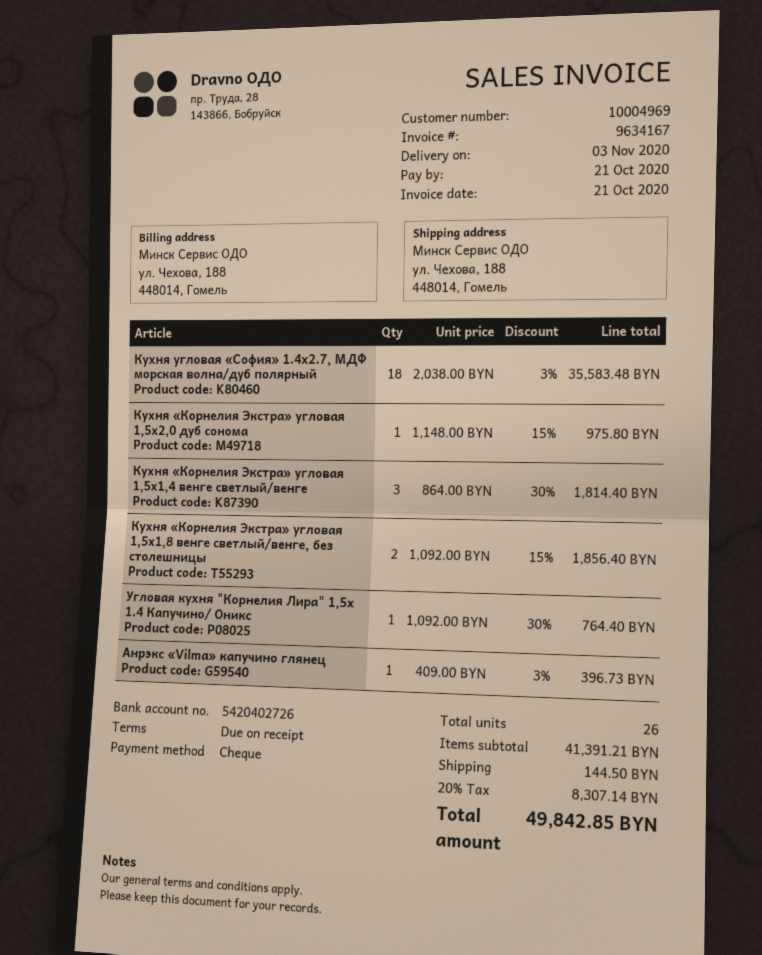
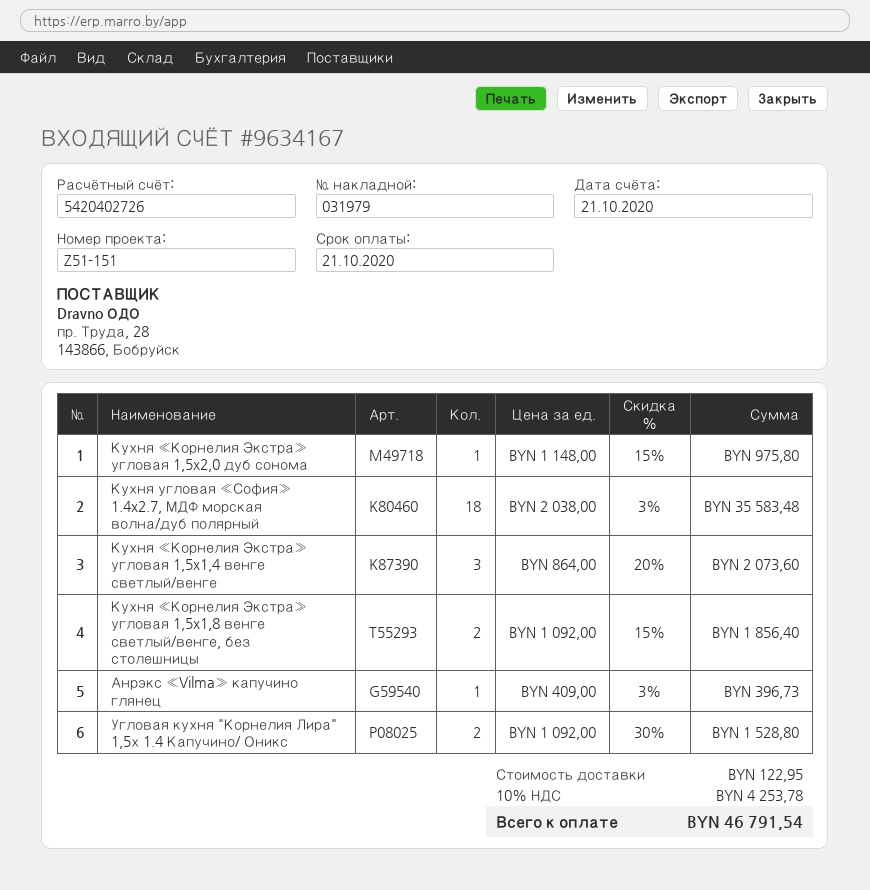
Кухня «Корнелия Экстра» угловая 1,5x1,4 венге светлый/венге: 3 x 864.00 - 30% = 1814.40 -> 3 x 864.00 - 20% = 2073.60
Угловая кухня "Корнелия Лира" 1,5х 1.4 Капучино/ Оникс: 1 x 1092.00 - 30% = 764.40 -> 2 x 1092.00 - 30% = 1528.80
shipping: 144.50 -> 122.95
tax: 20% = 8307.14 -> 10% = 4253.78
total: 49842.85 -> 46791.54

